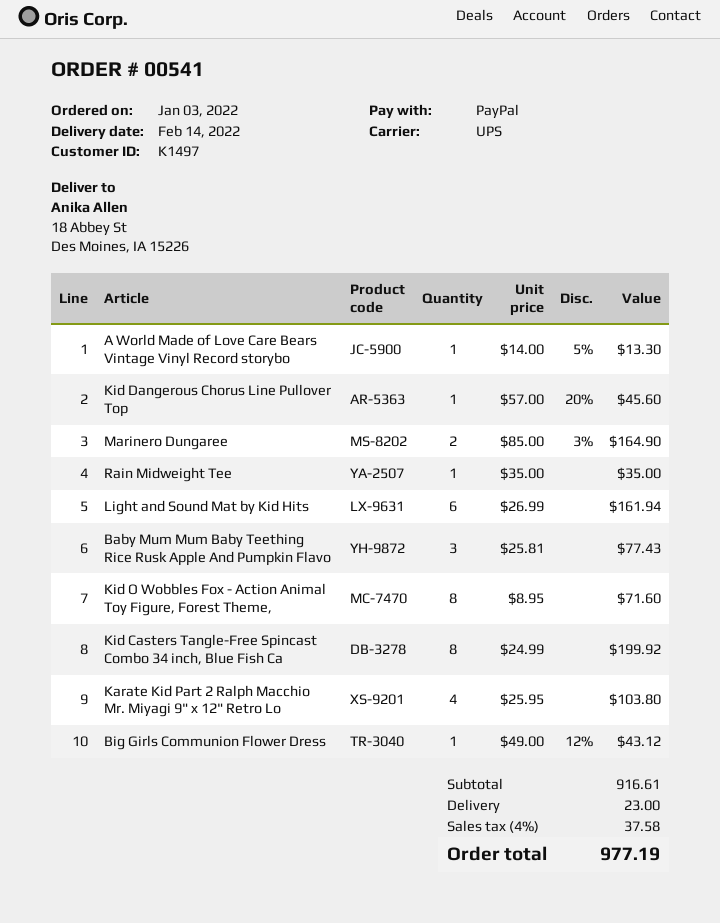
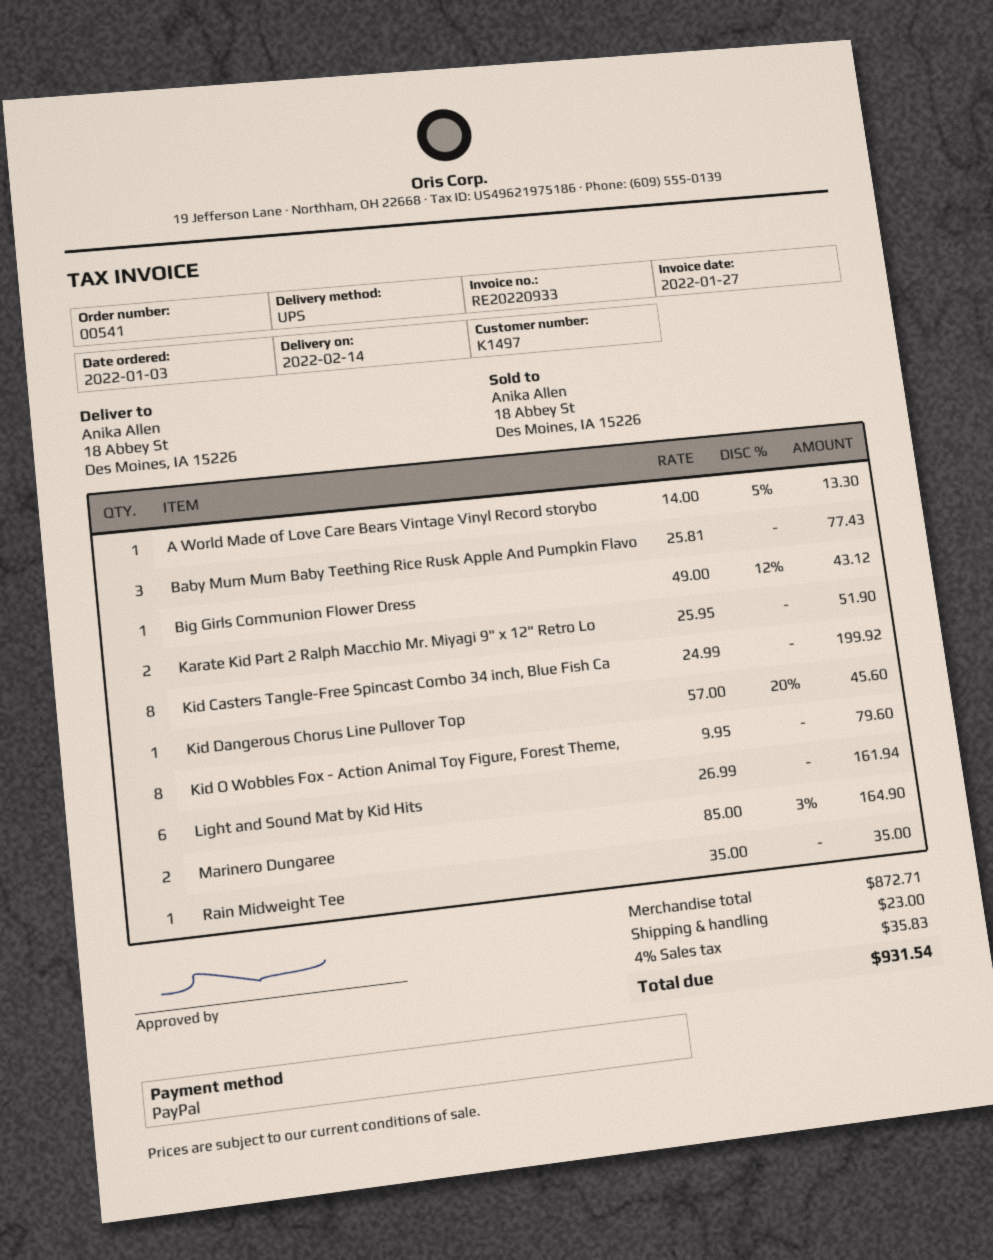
Kid O Wobbles Fox - Action Animal Toy Figure, Forest Theme,: 8 x 8.95 = 71.60 -> 8 x 9.95 = 79.60
Karate Kid Part 2 Ralph Macchio Mr. Miyagi 9" x 12" Retro Lo: 4 x 25.95 = 103.80 -> 2 x 25.95 = 51.90
subtotal: 916.61 -> 872.71
tax: 4% = 37.58 -> 4% = 35.83
total: 977.19 -> 931.54

